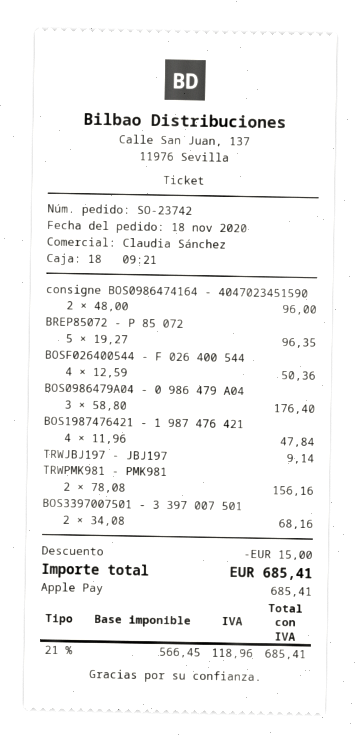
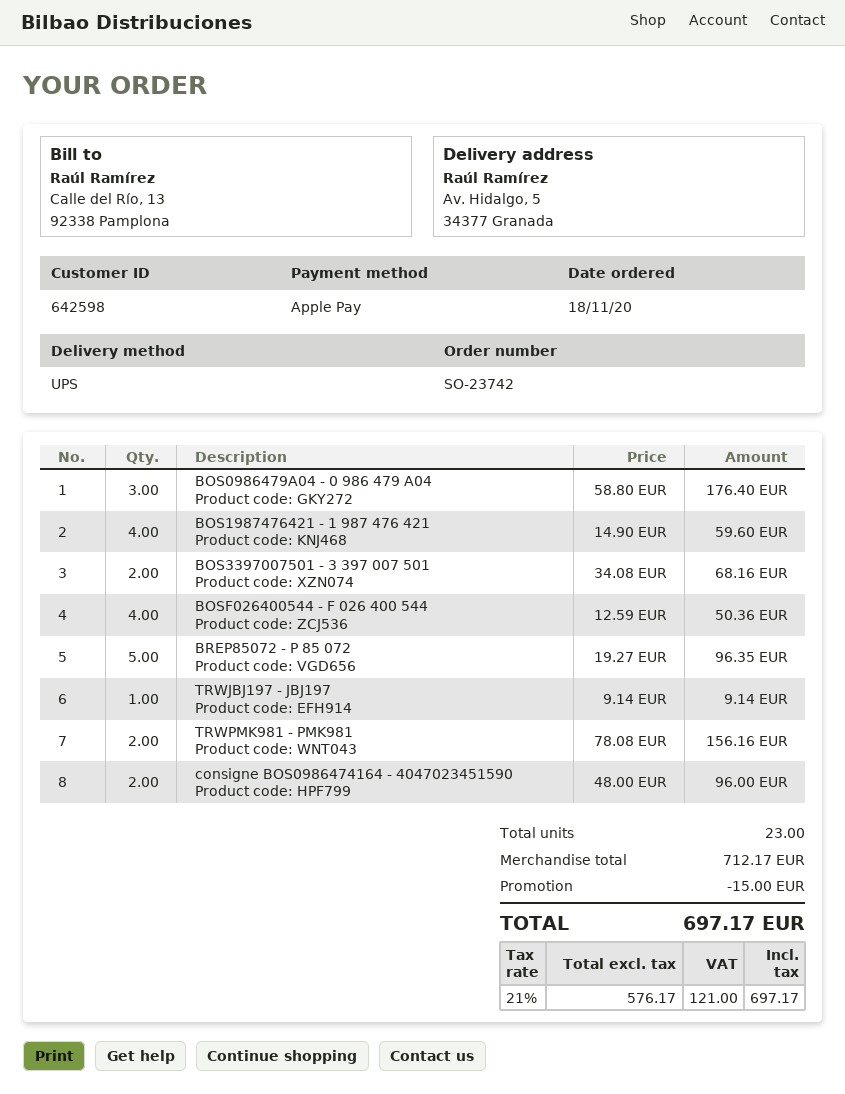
BOS1987476421 - 1 987 476 421: 4 x 11.96 = 47.84 -> 4 x 14.90 = 59.60
net: 566.45 -> 576.17
tax: 21% = 118.96 -> 21% = 121.00
total: 685.41 -> 697.17

